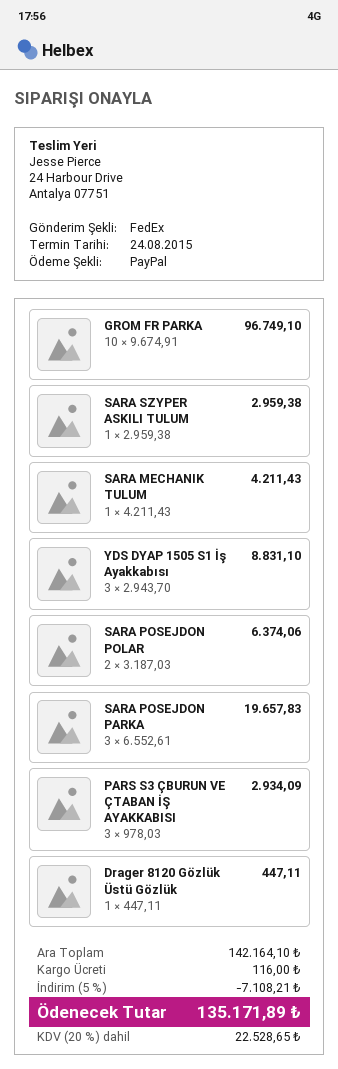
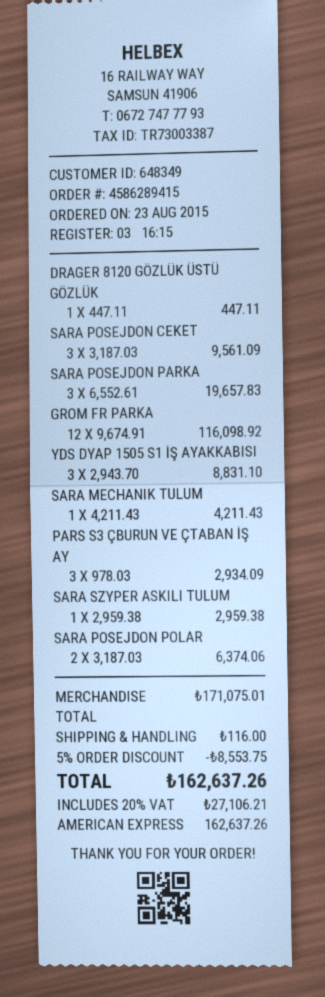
payment method: PayPal -> American Express
GROM FR PARKA: 10 x 9674.91 = 96749.10 -> 12 x 9674.91 = 116098.92
SARA POSEJDON CEKET: none -> 3 x 3187.03 = 9561.09
subtotal: 142164.10 -> 171075.01
discount: 5% = 7108.21 -> 5% = 8553.75
tax: 20% = 22528.65 -> 20% = 27106.21
total: 135171.89 -> 162637.26

